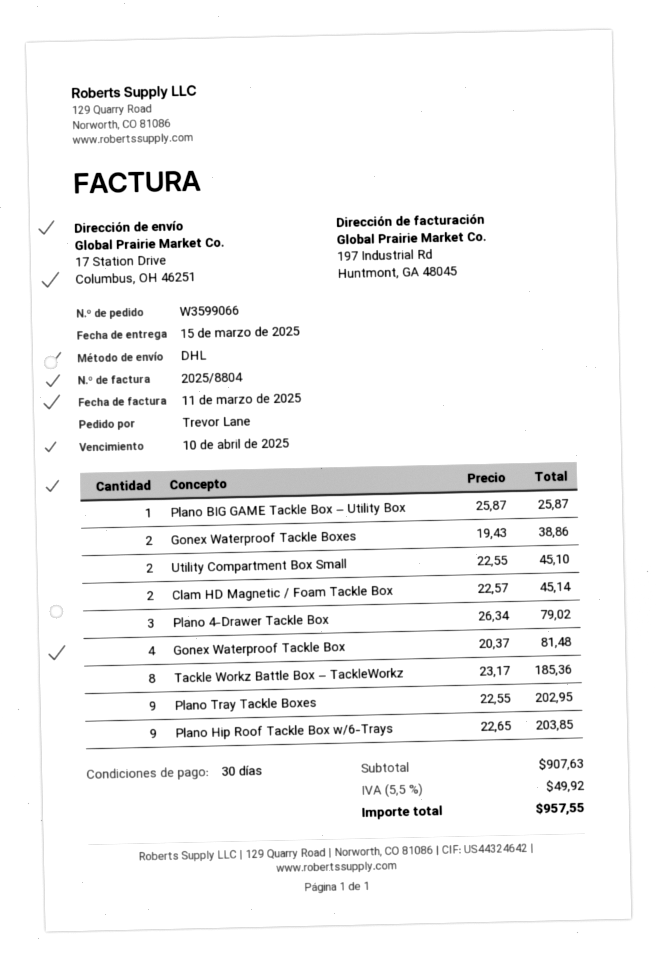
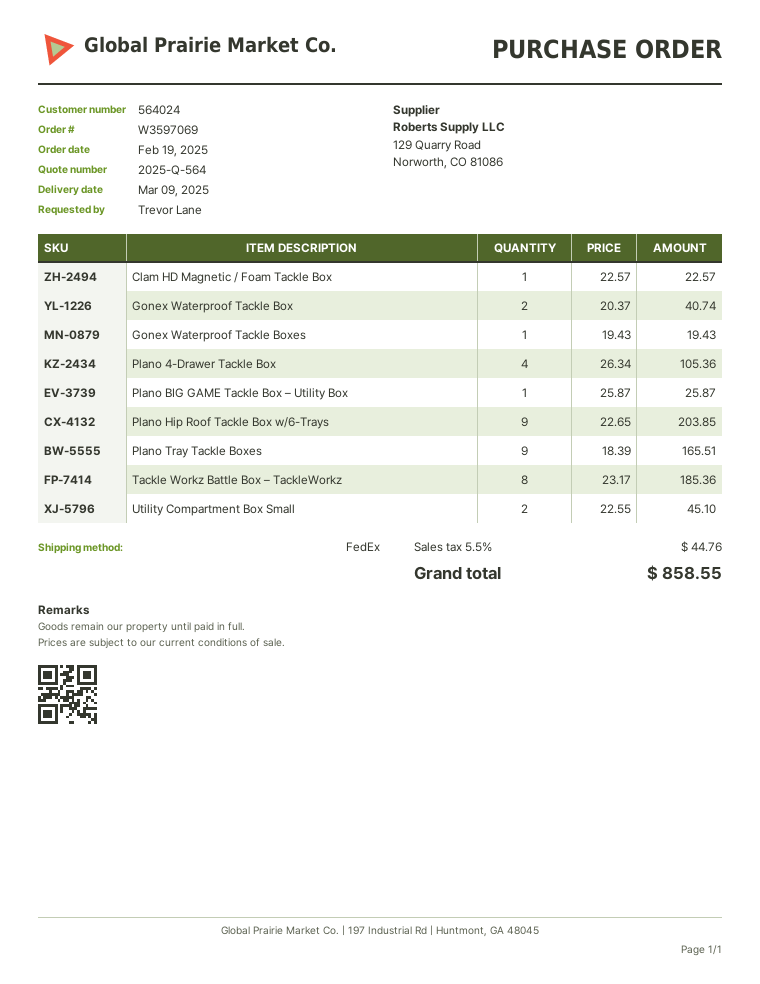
order number: W3599066 -> W3597069
delivery date: 2025-03-15 -> 2025-03-09
shipping method: DHL -> FedEx
Gonex Waterproof Tackle Boxes: 2 x 19.43 = 38.86 -> 1 x 19.43 = 19.43
Clam HD Magnetic / Foam Tackle Box: 2 x 22.57 = 45.14 -> 1 x 22.57 = 22.57
Plano 4-Drawer Tackle Box: 3 x 26.34 = 79.02 -> 4 x 26.34 = 105.36
Gonex Waterproof Tackle Box: 4 x 20.37 = 81.48 -> 2 x 20.37 = 40.74
Plano Tray Tackle Boxes: 9 x 22.55 = 202.95 -> 9 x 18.39 = 165.51
tax: 5.5% = 49.92 -> 5.5% = 44.76
total: 957.55 -> 858.55

